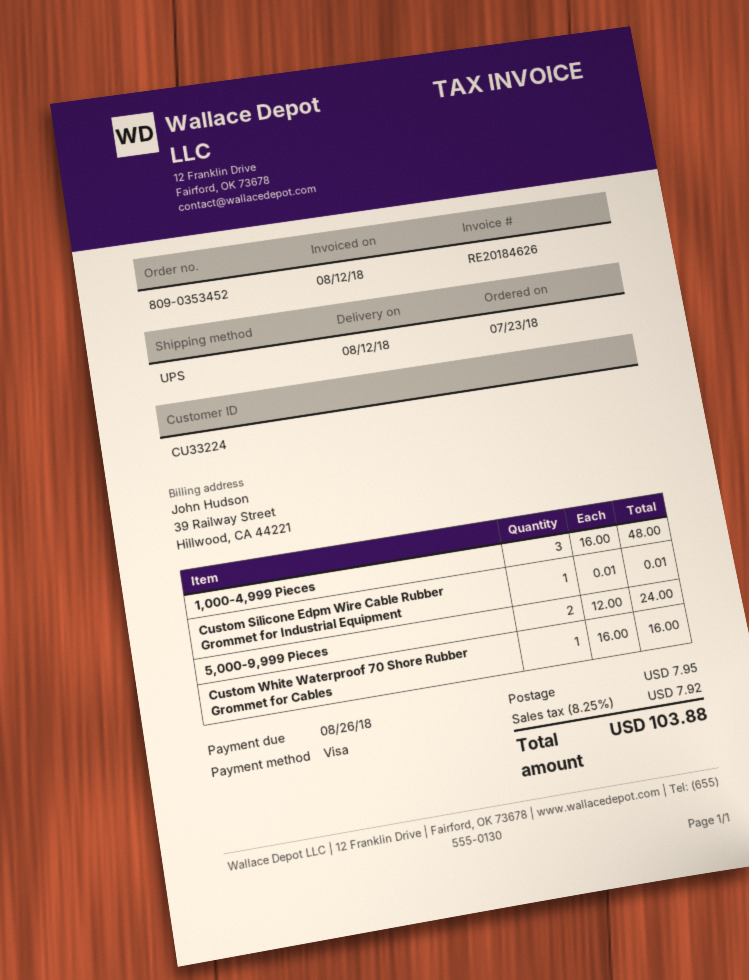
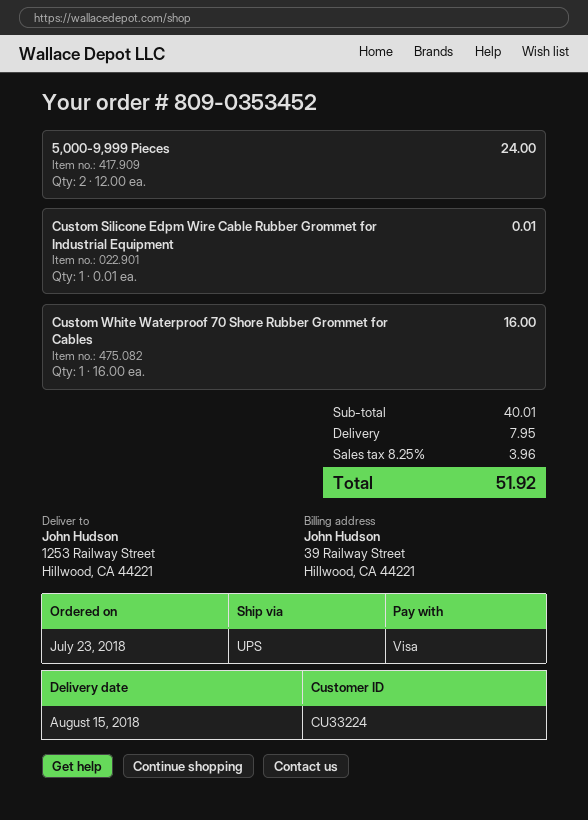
delivery date: 2018-08-12 -> 2018-08-15
1,000-4,999 Pieces: 3 x 16.00 = 48.00 -> none
tax: 8.25% = 7.92 -> 8.25% = 3.96
total: 103.88 -> 51.92

